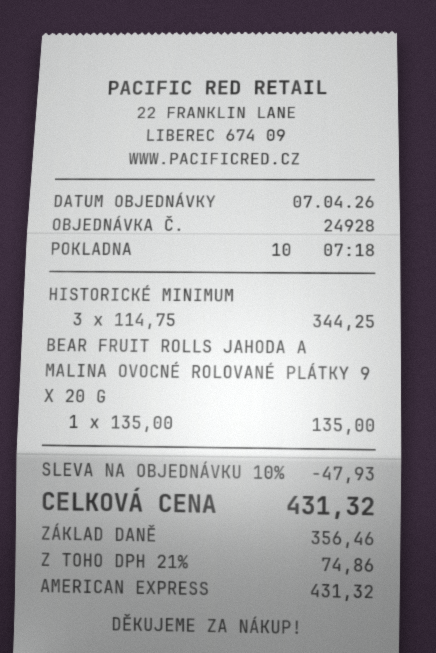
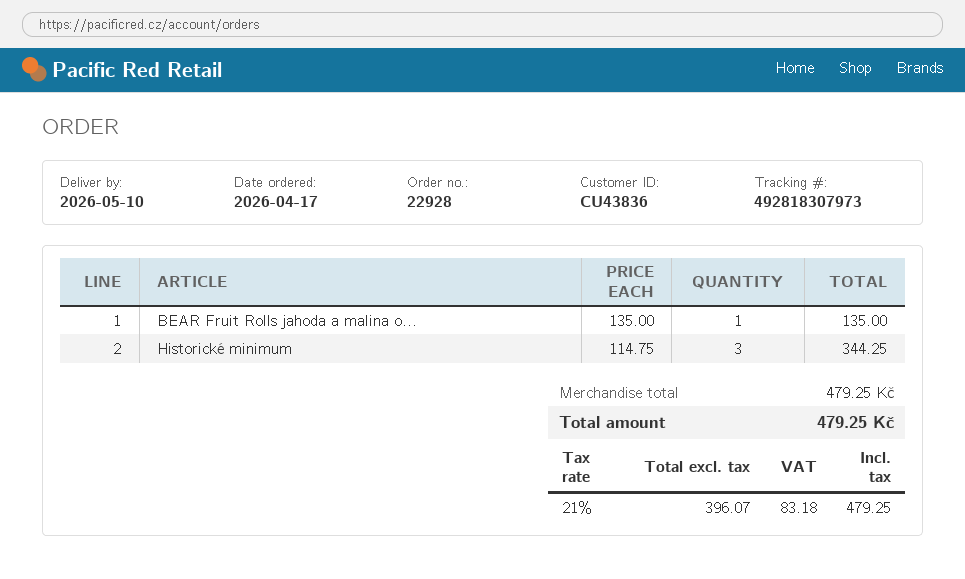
order number: 24928 -> 22928
order date: 2026-04-07 -> 2026-04-17
discount: 10% = 47.93 -> none
net: 356.46 -> 396.07
tax: 21% = 74.86 -> 21% = 83.18
total: 431.32 -> 479.25

